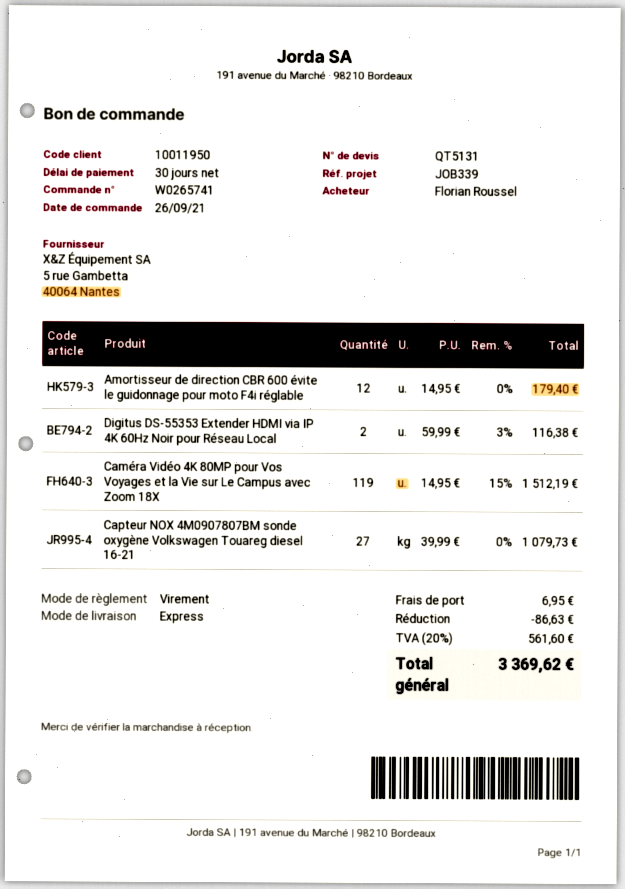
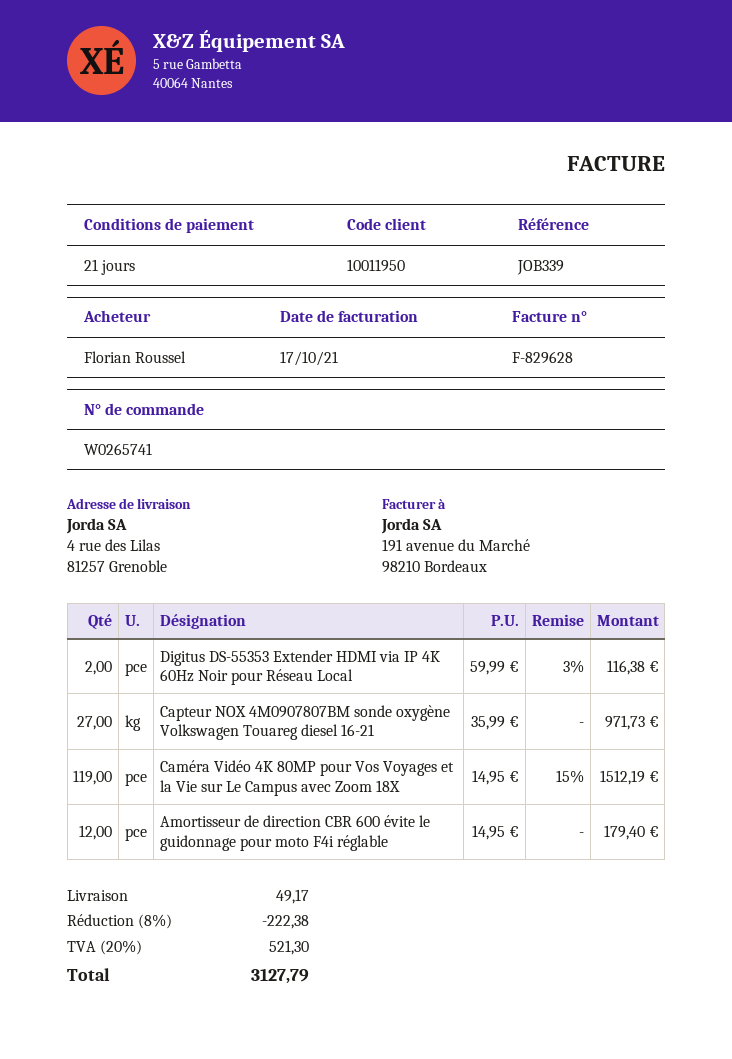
payment terms: 30 days -> 21 days
Capteur NOX 4M0907807BM sonde oxygène Volkswagen Touareg diesel 16-21: 27 x 39.99 = 1079.73 -> 27 x 35.99 = 971.73
discount: 86.63 -> 222.38
shipping: 6.95 -> 49.17
tax: 20% = 561.60 -> 20% = 521.30
total: 3369.62 -> 3127.79

